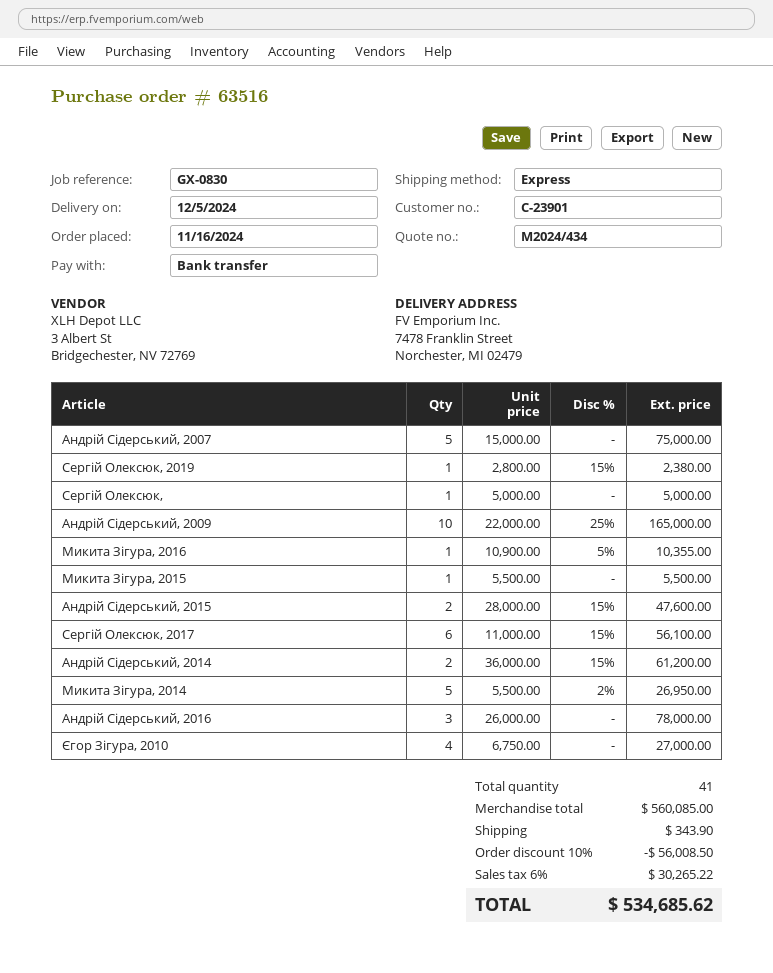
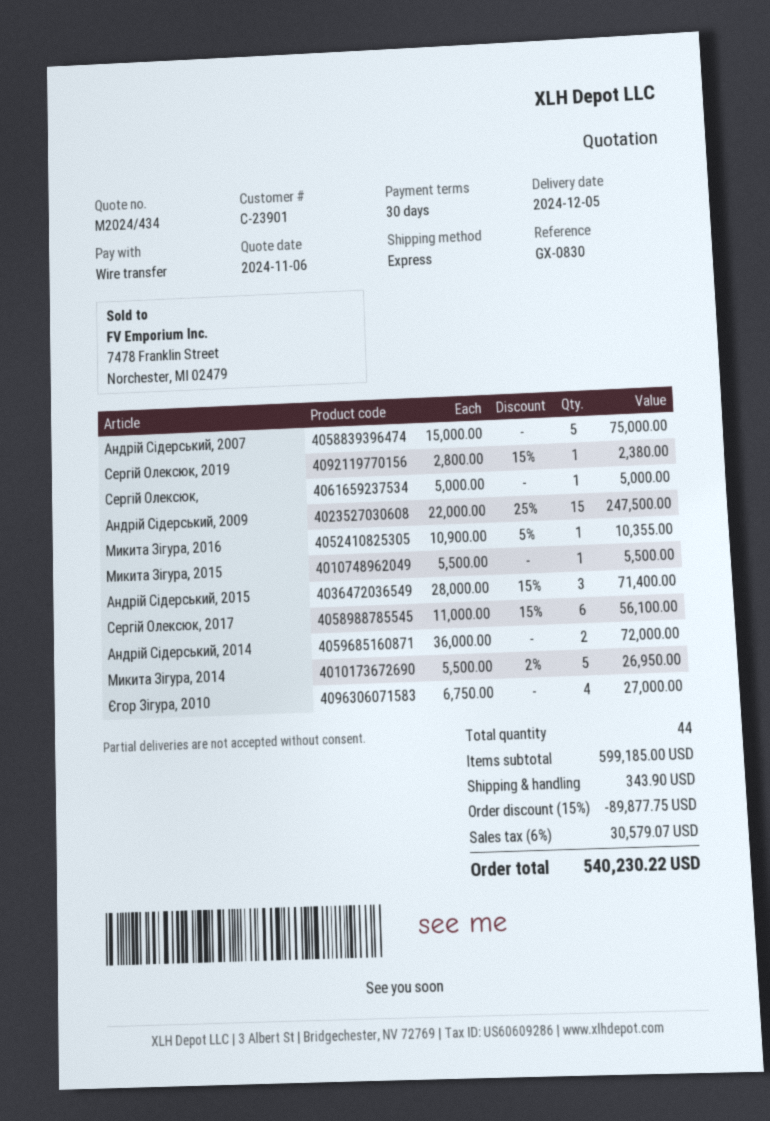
Андрій Сідерський, 2009: 10 x 22000.00 - 25% = 165000.00 -> 15 x 22000.00 - 25% = 247500.00
Андрій Сідерський, 2015: 2 x 28000.00 - 15% = 47600.00 -> 3 x 28000.00 - 15% = 71400.00
Андрій Сідерський, 2014: 2 x 36000.00 - 15% = 61200.00 -> 2 x 36000.00 = 72000.00
Андрій Сідерський, 2016: 3 x 26000.00 = 78000.00 -> none
total quantity: 41 -> 44
subtotal: 560085.00 -> 599185.00
discount: 10% = 56008.50 -> 15% = 89877.75
tax: 6% = 30265.22 -> 6% = 30579.07
total: 534685.62 -> 540230.22

